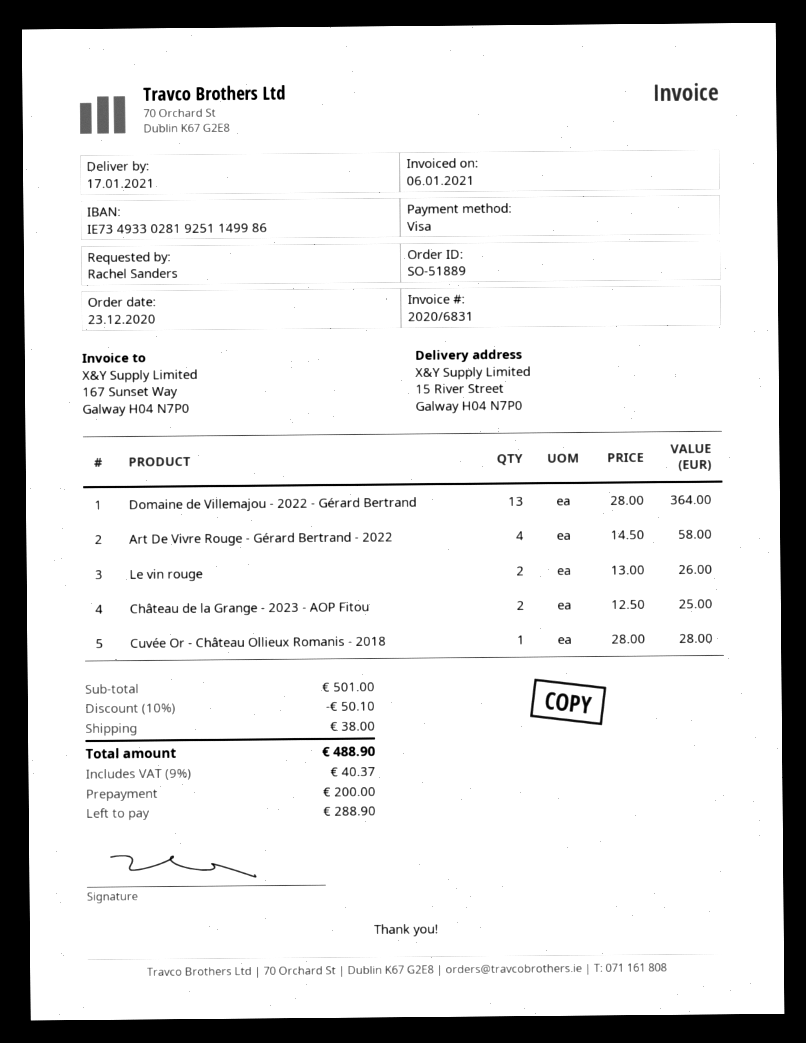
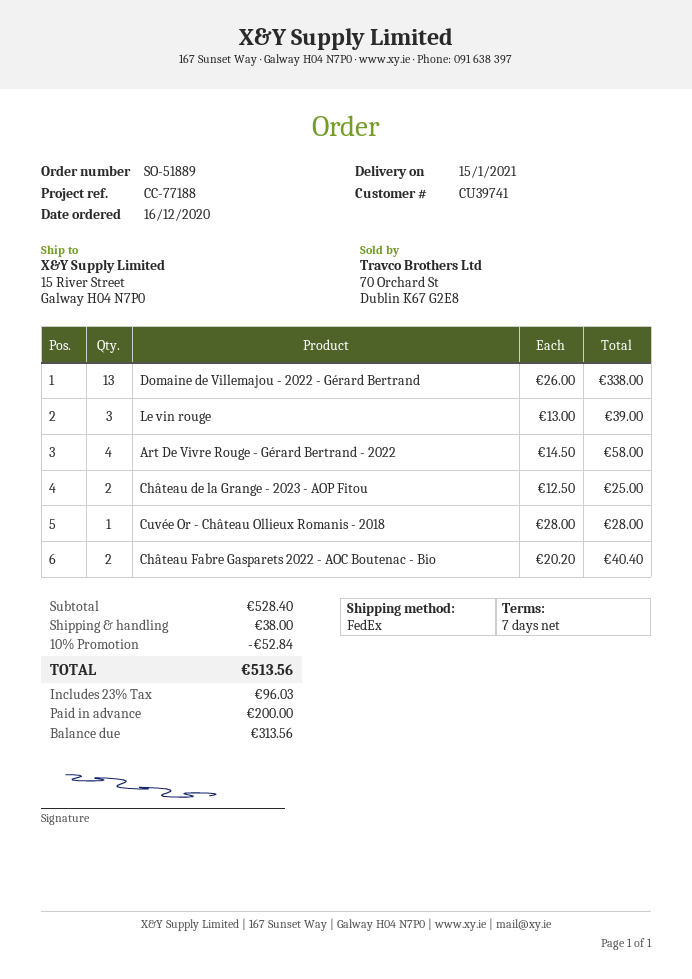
order date: 2020-12-23 -> 2020-12-16
delivery date: 2021-01-17 -> 2021-01-15
Domaine de Villemajou - 2022 - Gérard Bertrand: 13 x 28.00 = 364.00 -> 13 x 26.00 = 338.00
Le vin rouge: 2 x 13.00 = 26.00 -> 3 x 13.00 = 39.00
Château Fabre Gasparets 2022 - AOC Boutenac - Bio: none -> 2 x 20.20 = 40.40
subtotal: 501.00 -> 528.40
discount: 10% = 50.10 -> 10% = 52.84
tax: 9% = 40.37 -> 23% = 96.03
total: 488.90 -> 513.56
balance: 288.90 -> 313.56

